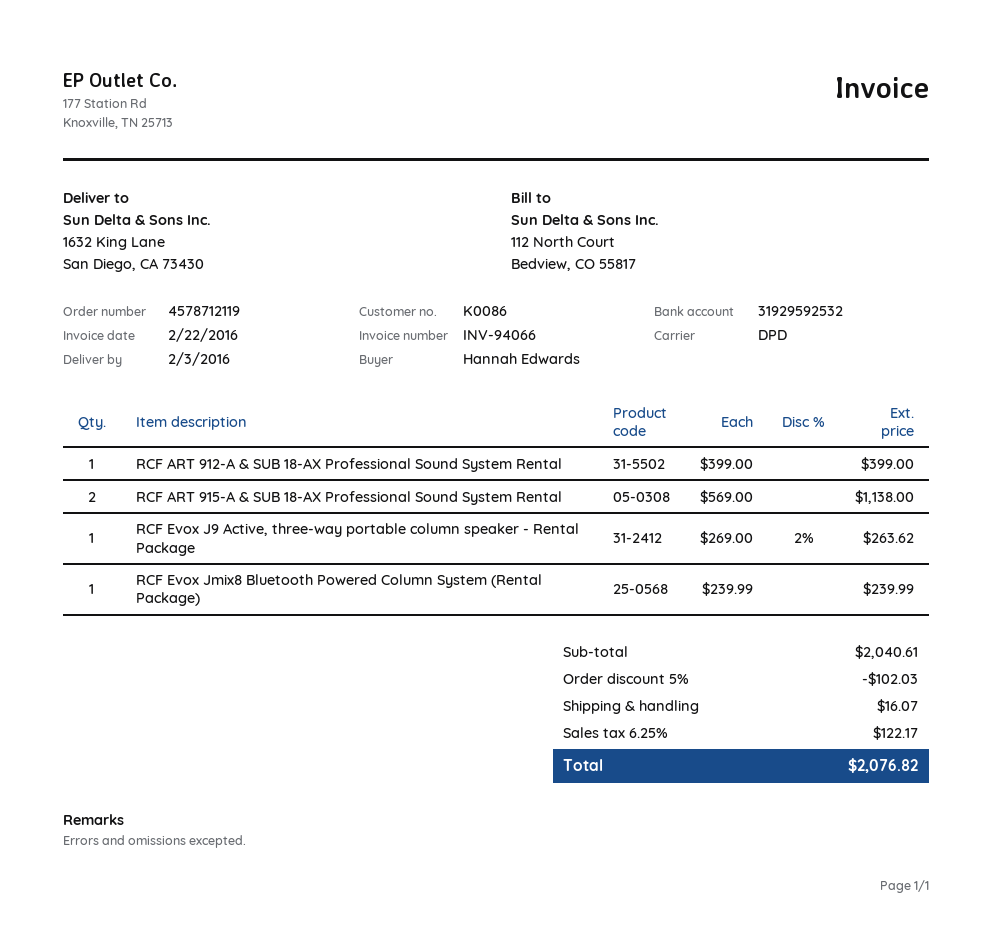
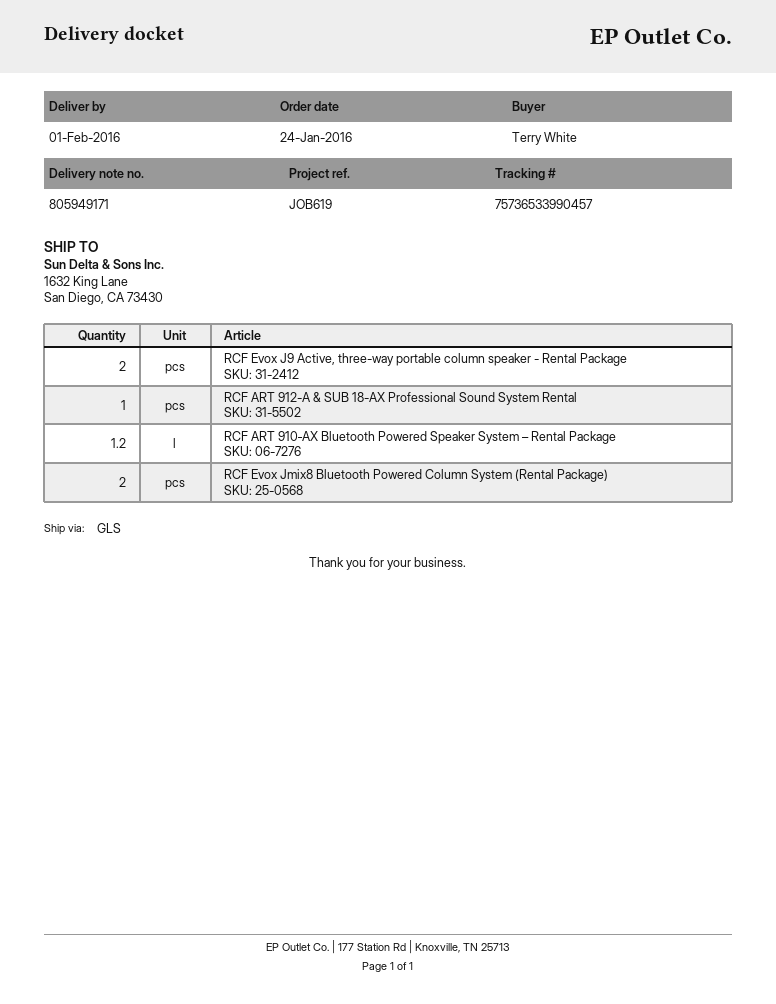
delivery date: 2016-02-03 -> 2016-02-01
ordered by: Hannah Edwards -> Terry White
shipping method: DPD -> GLS
RCF ART 915-A & SUB 18-AX Professional Sound System Rental: 2 -> none
RCF Evox J9 Active, three-way portable column speaker - Rental Package: 1 -> 2
RCF Evox Jmix8 Bluetooth Powered Column System (Rental Package): 1 -> 2
RCF ART 910‑AX Bluetooth Powered Speaker System – Rental Package: none -> 1.2

